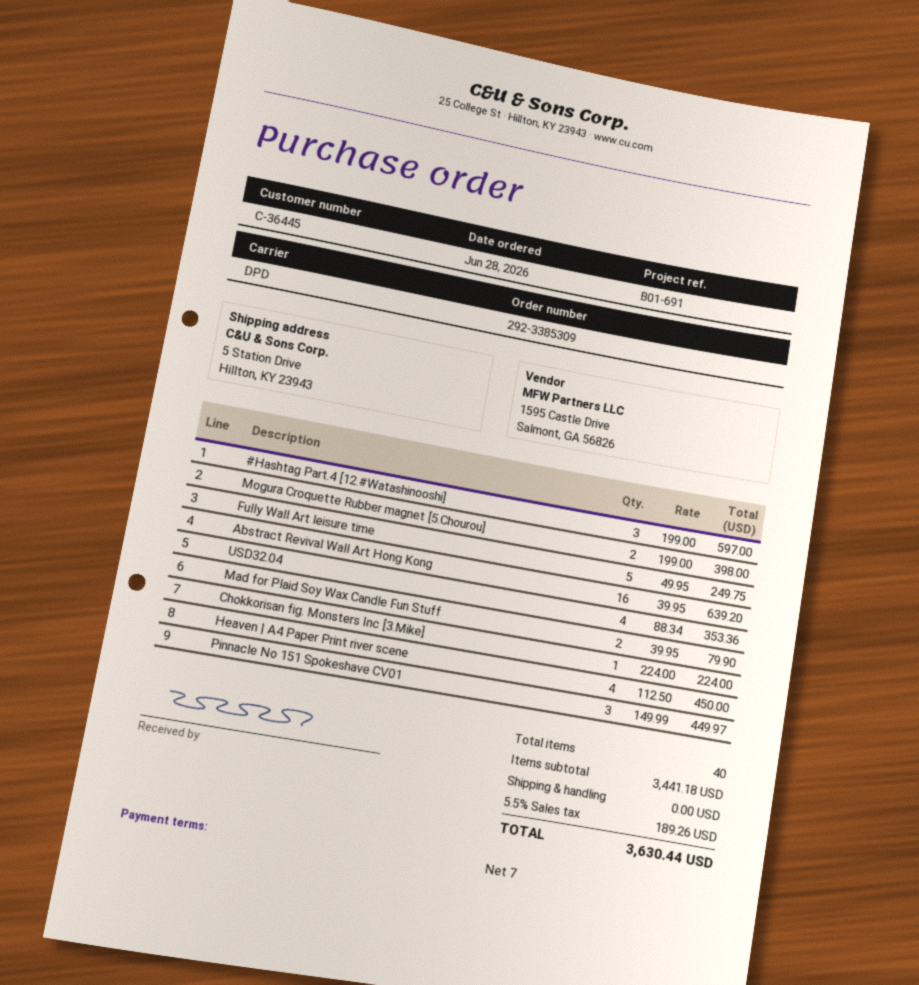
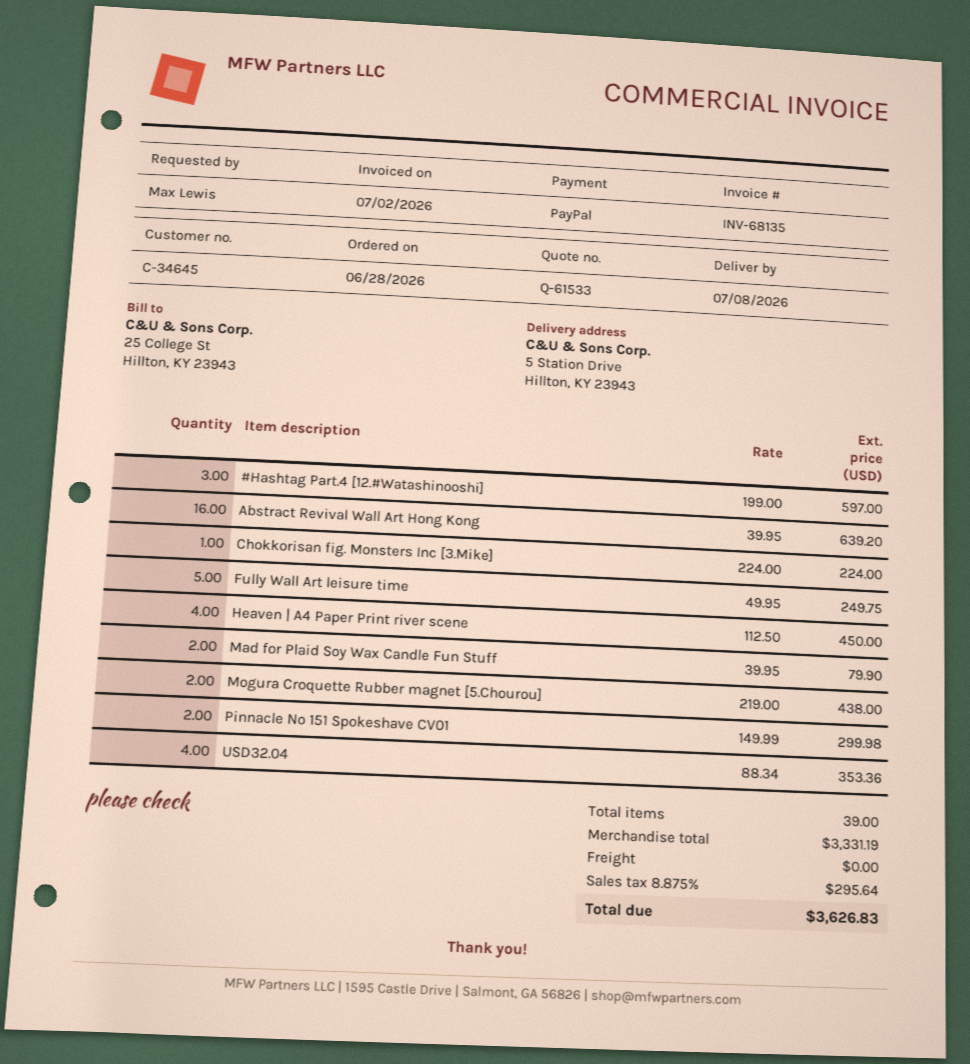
customer number: C-36445 -> C-34645
Mogura Croquette Rubber magnet [5.Chourou]: 2 x 199.00 = 398.00 -> 2 x 219.00 = 438.00
Pinnacle No 151 Spokeshave CV01: 3 x 149.99 = 449.97 -> 2 x 149.99 = 299.98
total quantity: 40 -> 39
subtotal: 3441.18 -> 3331.19
tax: 5.5% = 189.26 -> 8.875% = 295.64
total: 3630.44 -> 3626.83

